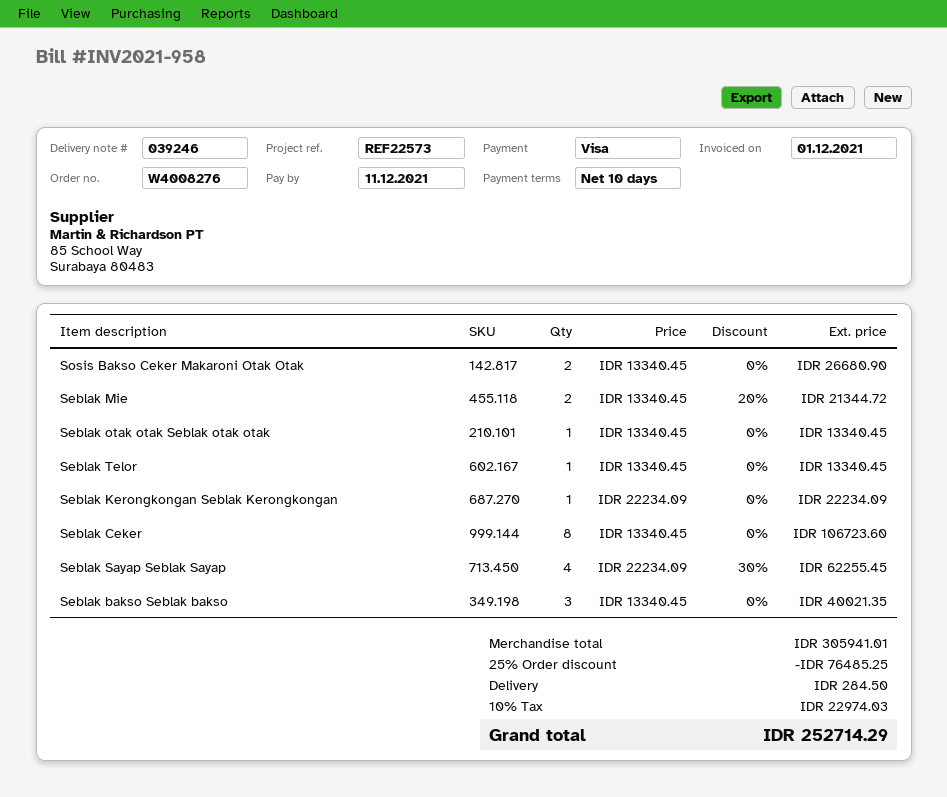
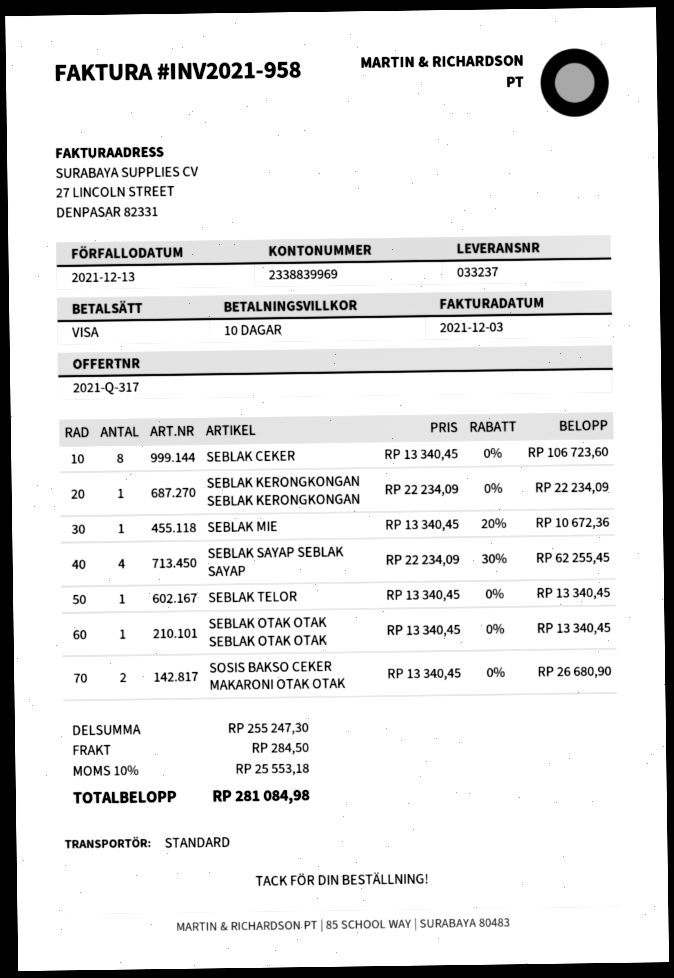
delivery note number: 039246 -> 033237
invoice date: 2021-12-01 -> 2021-12-03
due date: 2021-12-11 -> 2021-12-13
Seblak Mie: 2 x 13340.45 - 20% = 21344.72 -> 1 x 13340.45 - 20% = 10672.36
Seblak bakso Seblak bakso: 3 x 13340.45 = 40021.35 -> none
subtotal: 305941.01 -> 255247.30
discount: 25% = 76485.25 -> none
tax: 10% = 22974.03 -> 10% = 25553.18
total: 252714.29 -> 281084.98

